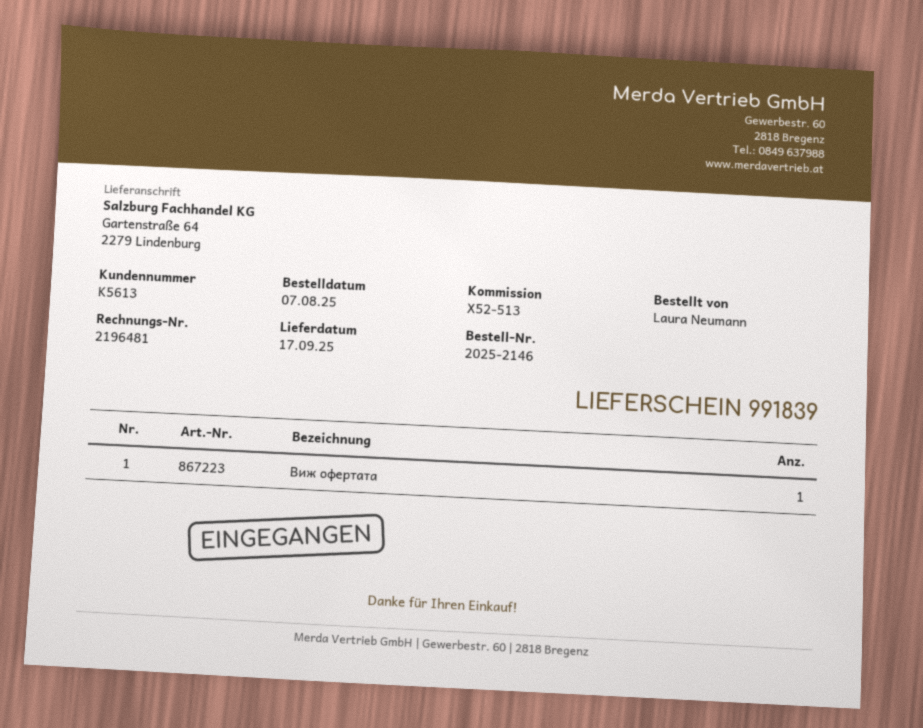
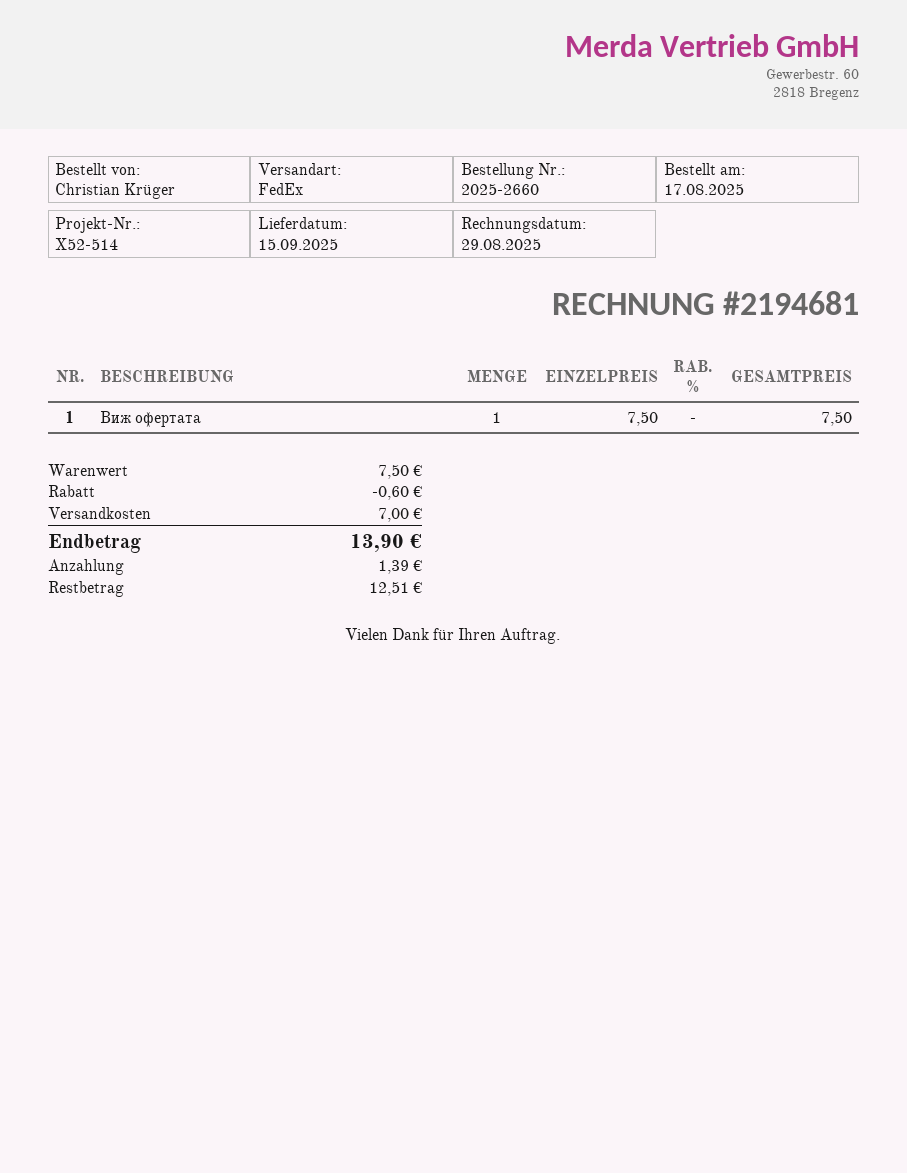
order number: 2025-2146 -> 2025-2660
order date: 2025-08-07 -> 2025-08-17
delivery date: 2025-09-17 -> 2025-09-15
invoice number: 2196481 -> 2194681
reference: X52-513 -> X52-514
ordered by: Laura Neumann -> Christian Krüger

